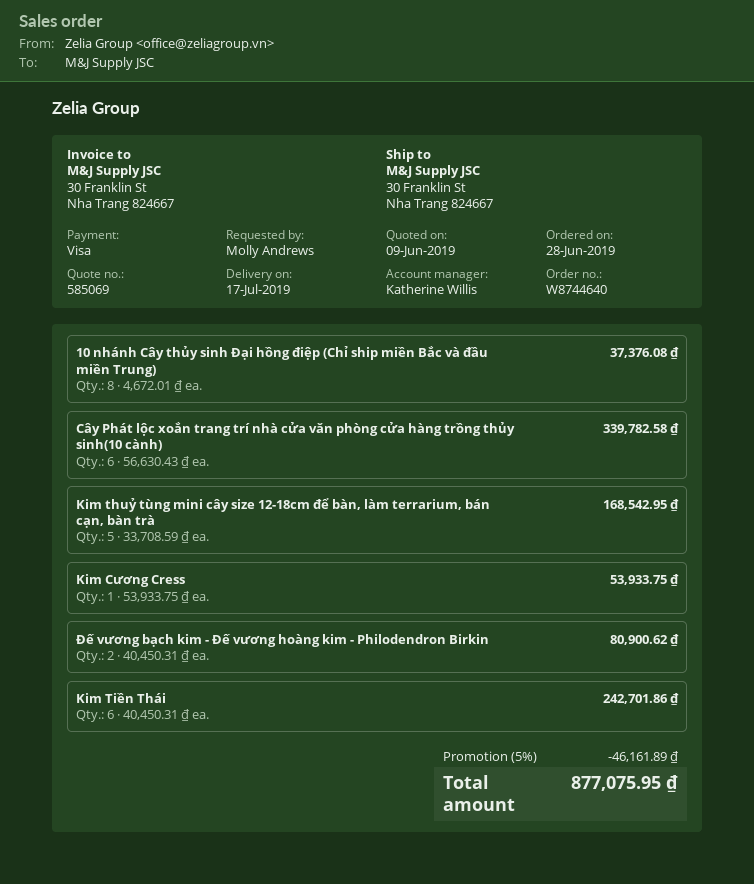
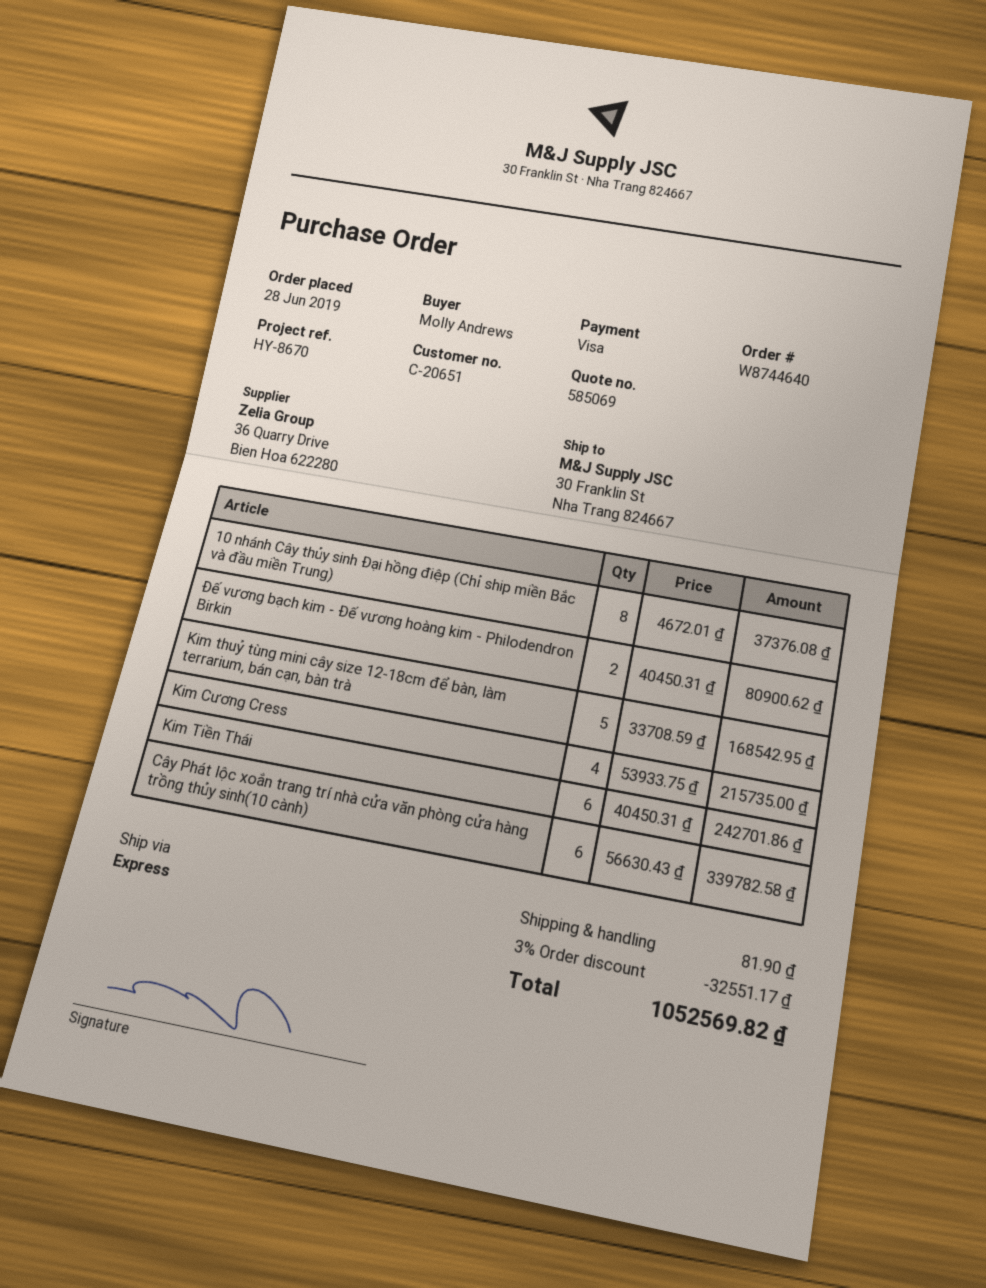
Kim Cương Cress: 1 x 53933.75 = 53933.75 -> 4 x 53933.75 = 215735.00
discount: 5% = 46161.89 -> 3% = 32551.17
shipping: none -> 81.90
total: 877075.95 -> 1052569.82

